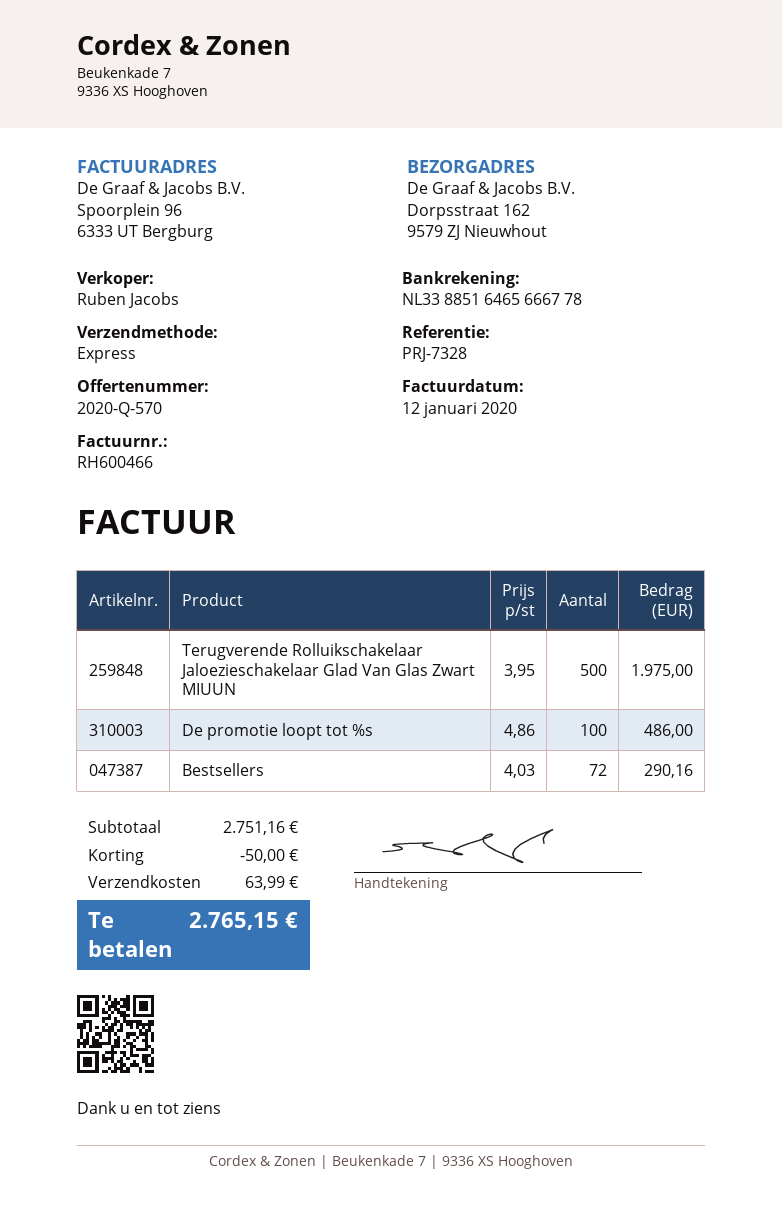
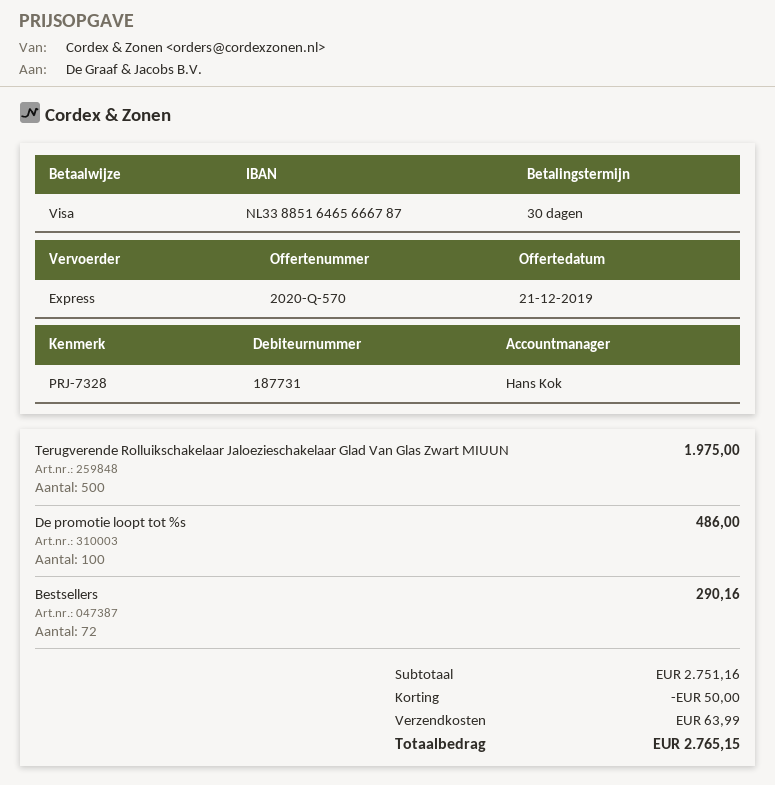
sales rep: Ruben Jacobs -> Hans Kok
bank account: NL3388516465666778 -> NL3388516465666787

